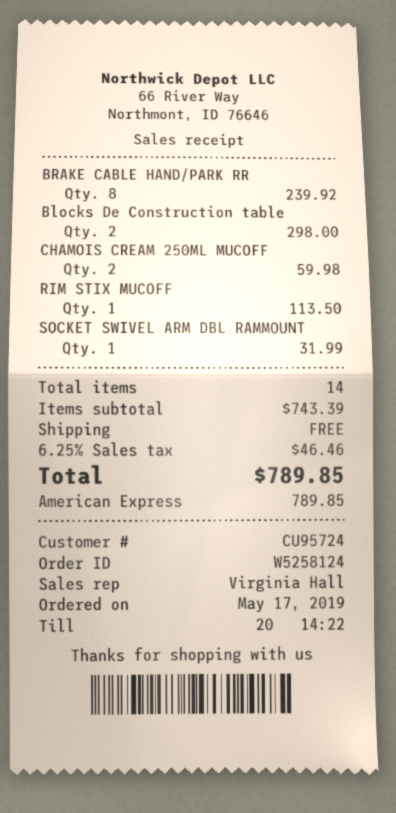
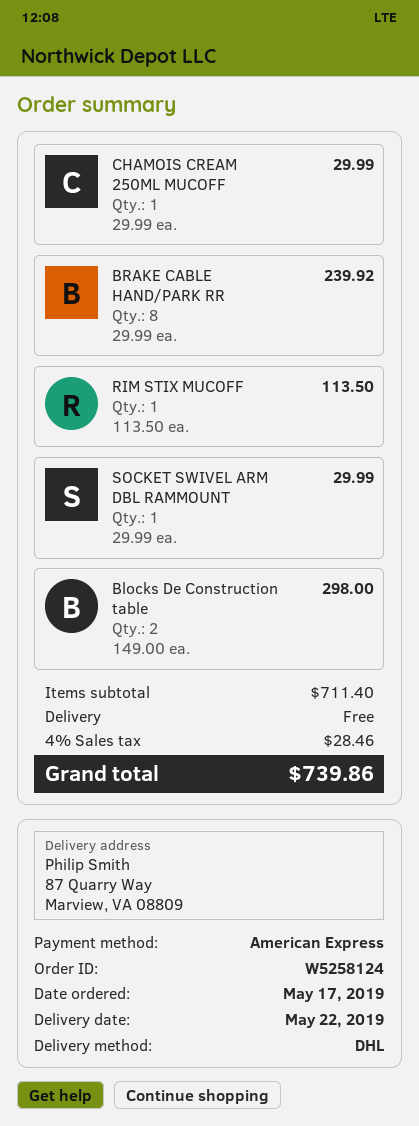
CHAMOIS CREAM 250ML MUCOFF: 2 for 59.98 -> 1 for 29.99
SOCKET SWIVEL ARM DBL RAMMOUNT: 1 for 31.99 -> 1 for 29.99
subtotal: 743.39 -> 711.40
tax: 6.25% = 46.46 -> 4% = 28.46
total: 789.85 -> 739.86

